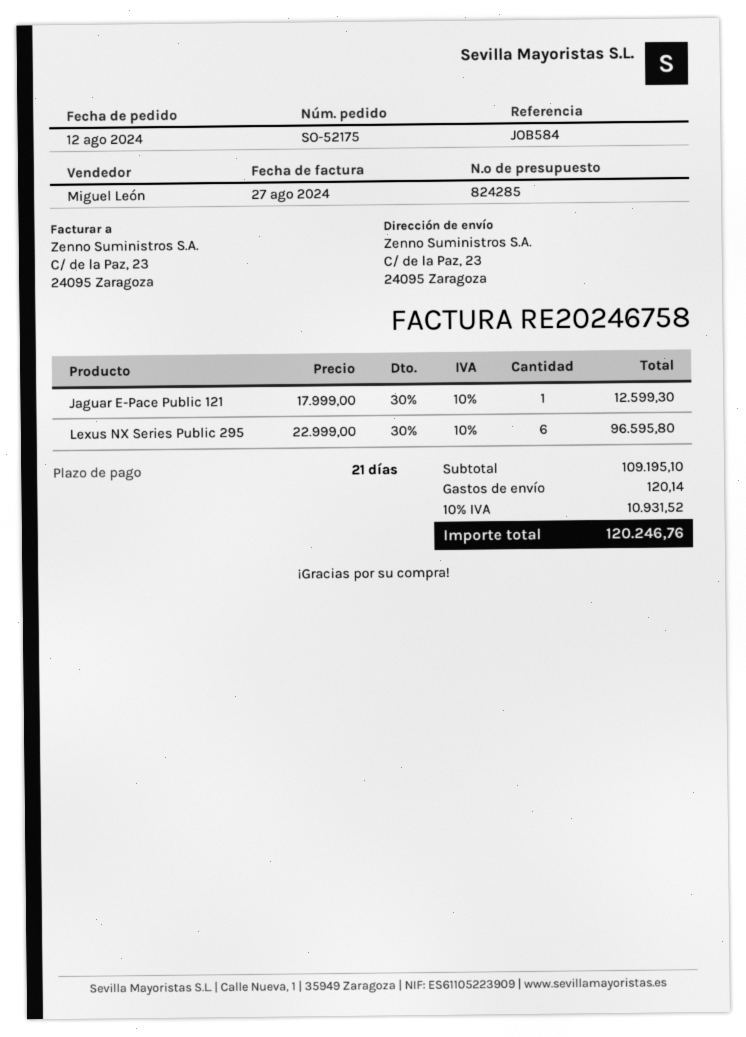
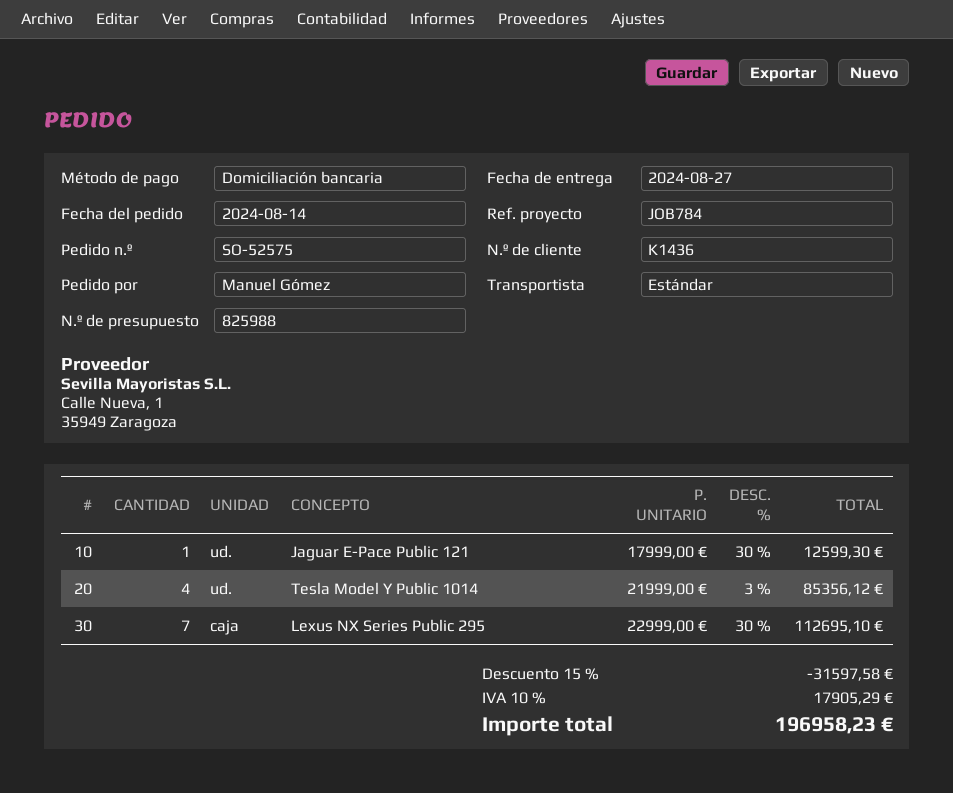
quote number: 824285 -> 825988
order number: SO-52175 -> SO-52575
order date: 2024-08-12 -> 2024-08-14
reference: JOB584 -> JOB784
Lexus NX Series Public 295: 6 x 22999.00 - 30% = 96595.80 -> 7 x 22999.00 - 30% = 112695.10
Tesla Model Y Public 1014: none -> 4 x 21999.00 - 3% = 85356.12
discount: none -> 15% = 31597.58
shipping: 120.14 -> none
tax: 10% = 10931.52 -> 10% = 17905.29
total: 120246.76 -> 196958.23

